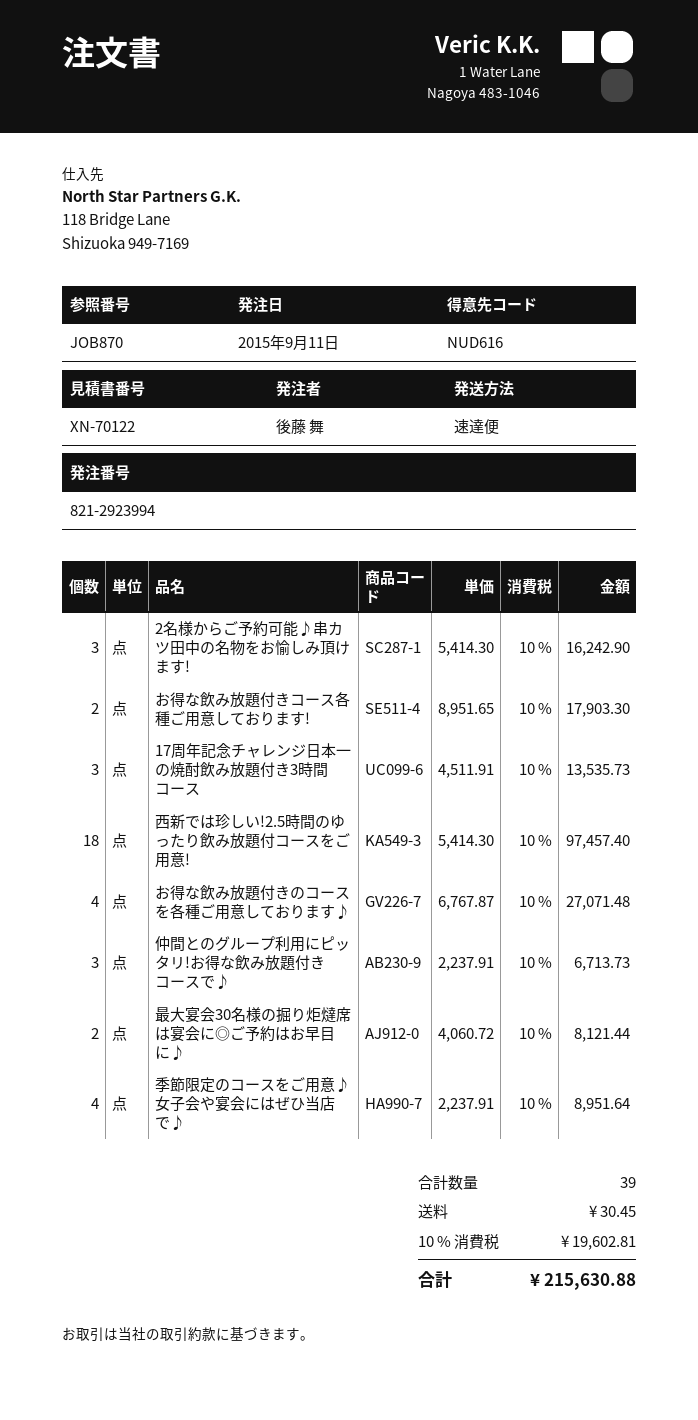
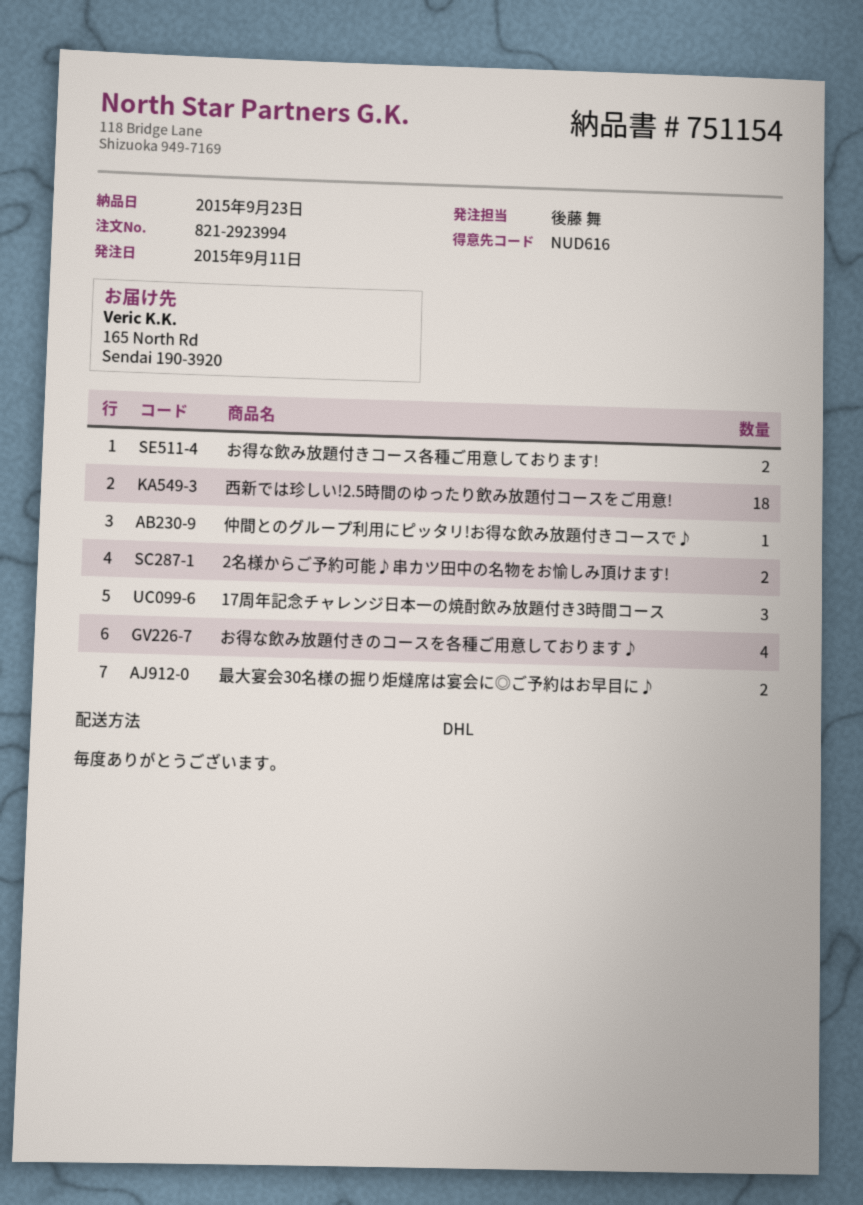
shipping method: express -> DHL
2名様からご予約可能♪串カツ田中の名物をお愉しみ頂けます!: 3 -> 2
仲間とのグループ利用にピッタリ!お得な飲み放題付きコースで♪: 3 -> 1
季節限定のコースをご用意♪女子会や宴会にはぜひ当店で♪: 4 -> none

